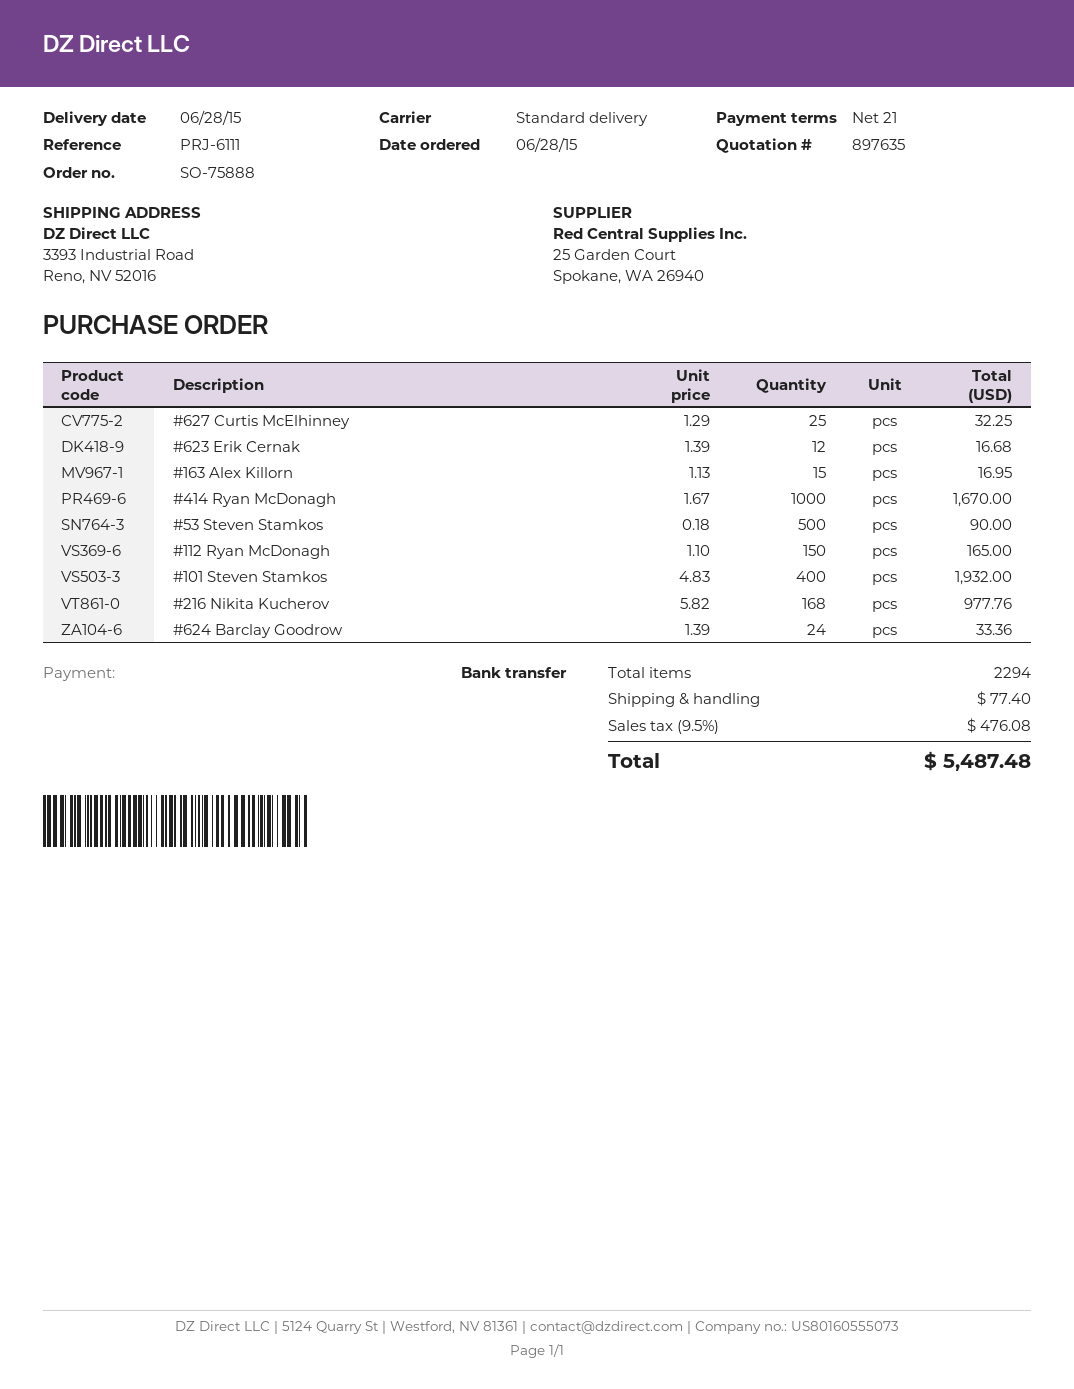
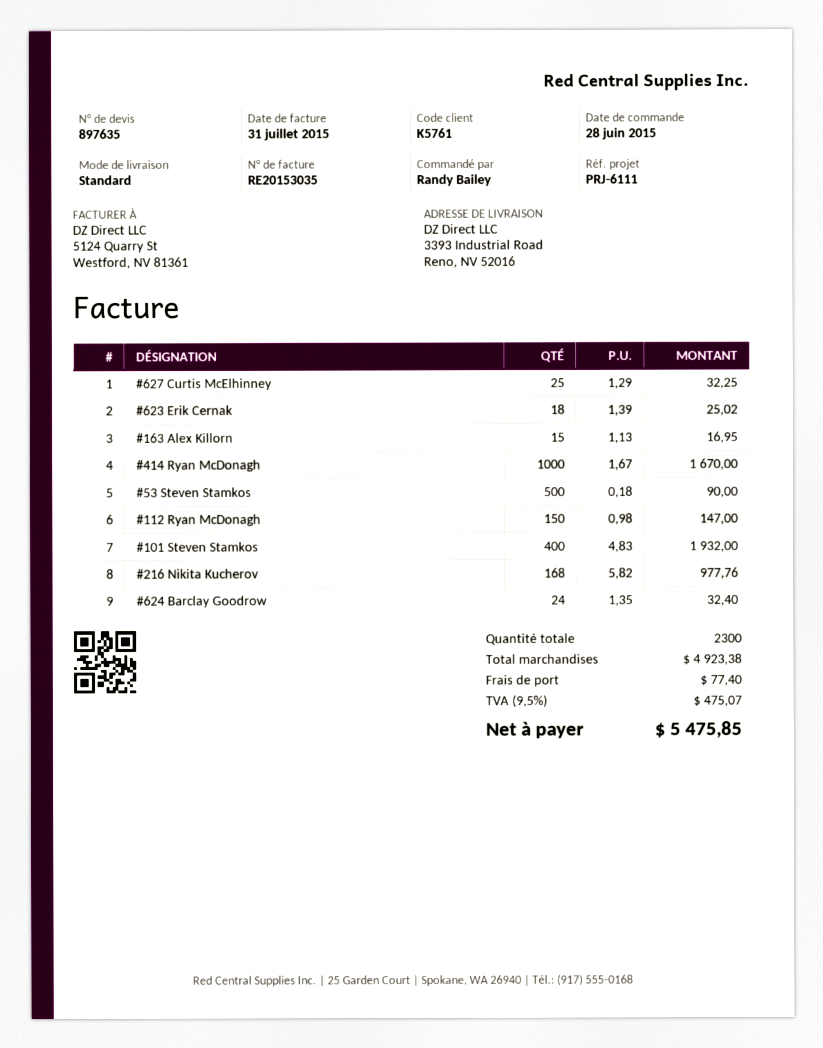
#623 Erik Cernak: 12 x 1.39 = 16.68 -> 18 x 1.39 = 25.02
#112 Ryan McDonagh: 150 x 1.10 = 165.00 -> 150 x 0.98 = 147.00
#624 Barclay Goodrow: 24 x 1.39 = 33.36 -> 24 x 1.35 = 32.40
total quantity: 2294 -> 2300
tax: 9.5% = 476.08 -> 9.5% = 475.07
total: 5487.48 -> 5475.85

